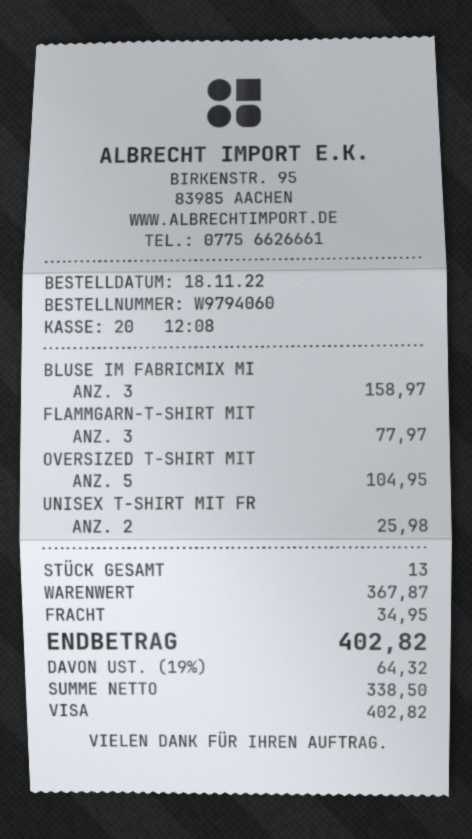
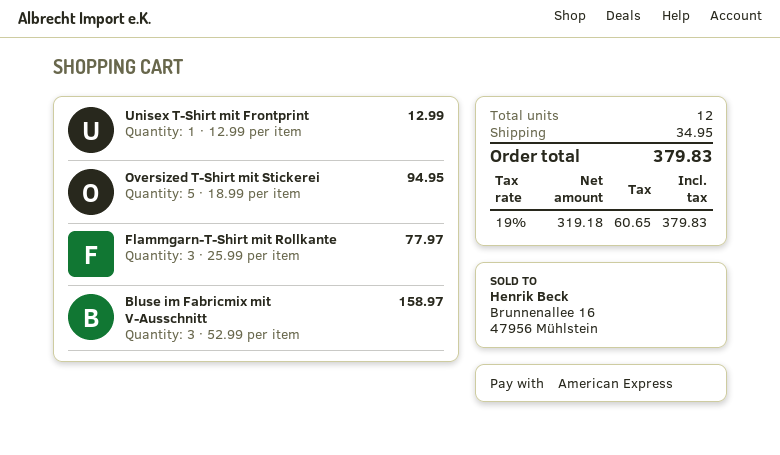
payment method: Visa -> American Express
OVERSIZED T-SHIRT MIT: 5 for 104.95 -> 5 for 94.95
UNISEX T-SHIRT MIT FR: 2 for 25.98 -> 1 for 12.99
total quantity: 13 -> 12
net: 338.50 -> 319.18
tax: 19% = 64.32 -> 19% = 60.65
total: 402.82 -> 379.83

